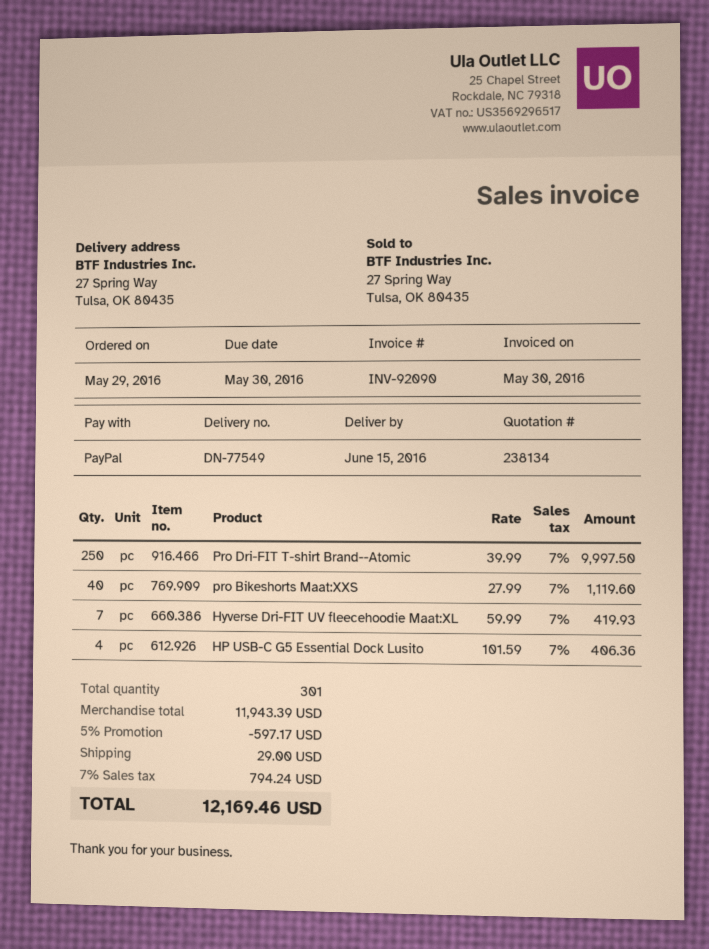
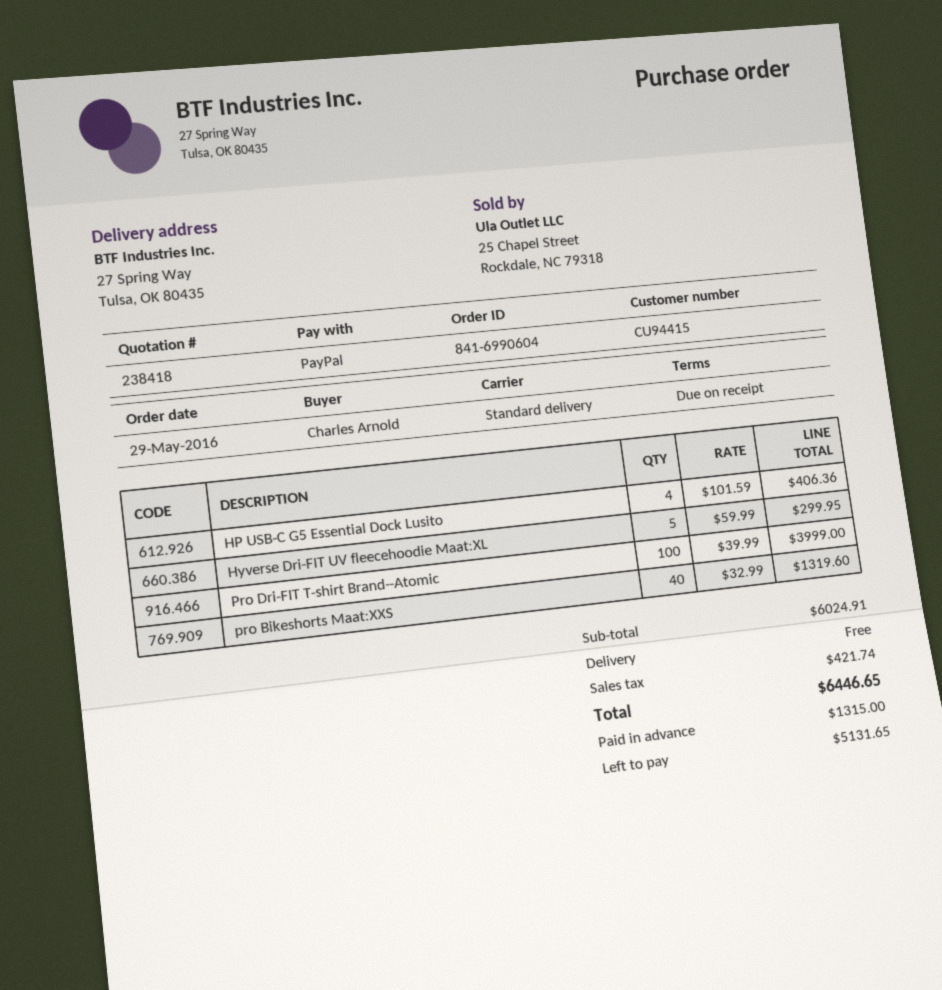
quote number: 238134 -> 238418
Pro Dri-FIT T-shirt Brand--Atomic: 250 x 39.99 = 9997.50 -> 100 x 39.99 = 3999.00
pro Bikeshorts Maat:XXS: 40 x 27.99 = 1119.60 -> 40 x 32.99 = 1319.60
Hyverse Dri-FIT UV fleecehoodie Maat:XL: 7 x 59.99 = 419.93 -> 5 x 59.99 = 299.95
subtotal: 11943.39 -> 6024.91
discount: 5% = 597.17 -> none
shipping: 29.00 -> 0.00
tax: 794.24 -> 421.74
total: 12169.46 -> 6446.65

